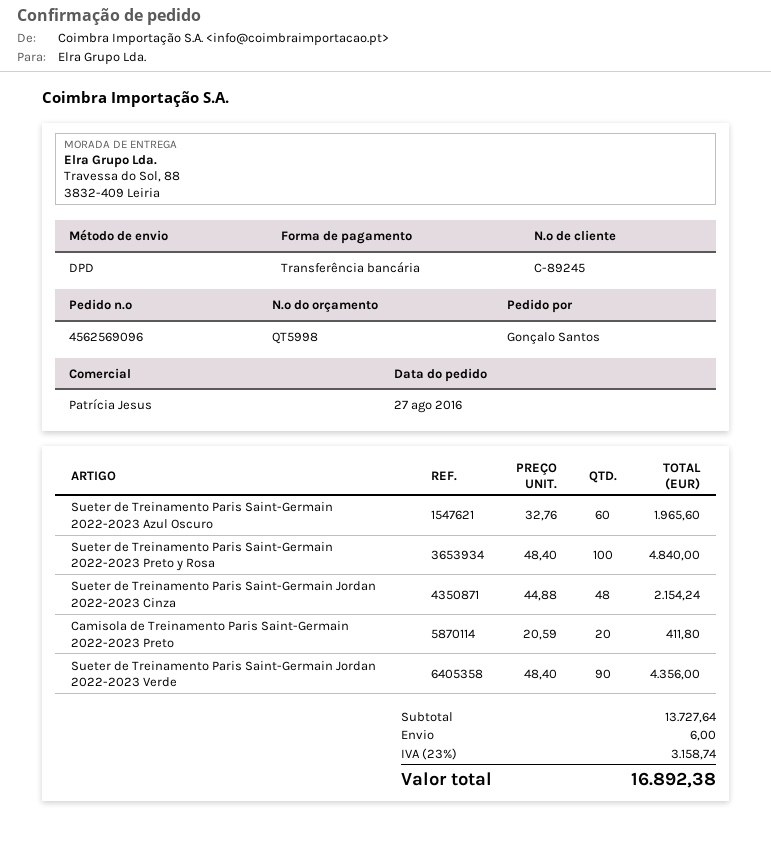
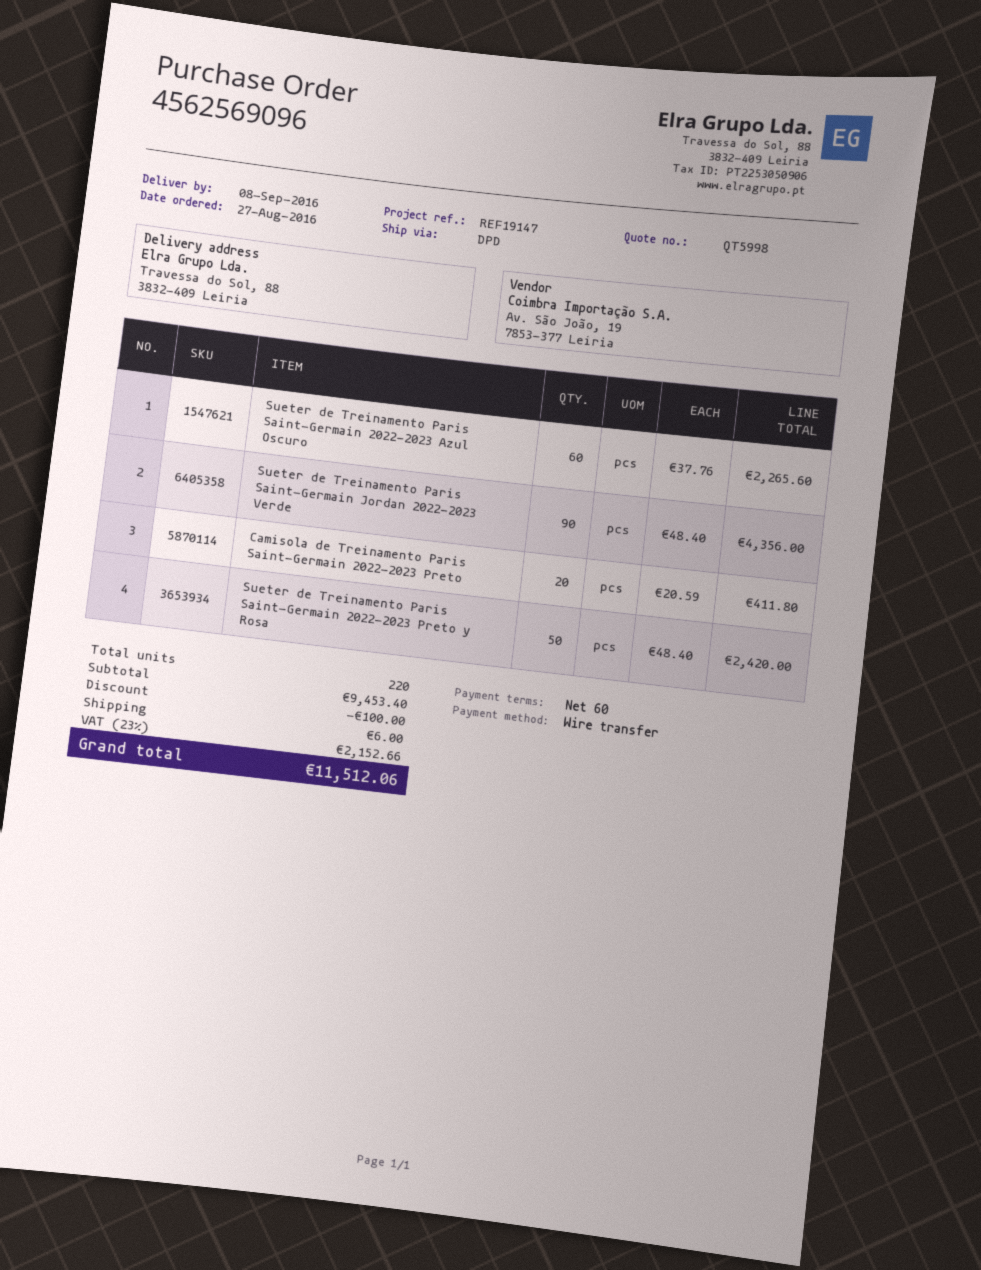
Sueter de Treinamento Paris Saint-Germain 2022-2023 Azul Oscuro: 60 x 32.76 = 1965.60 -> 60 x 37.76 = 2265.60
Sueter de Treinamento Paris Saint-Germain 2022-2023 Preto y Rosa: 100 x 48.40 = 4840.00 -> 50 x 48.40 = 2420.00
Sueter de Treinamento Paris Saint-Germain Jordan 2022-2023 Cinza: 48 x 44.88 = 2154.24 -> none
subtotal: 13727.64 -> 9453.40
discount: none -> 100.00
tax: 23% = 3158.74 -> 23% = 2152.66
total: 16892.38 -> 11512.06

